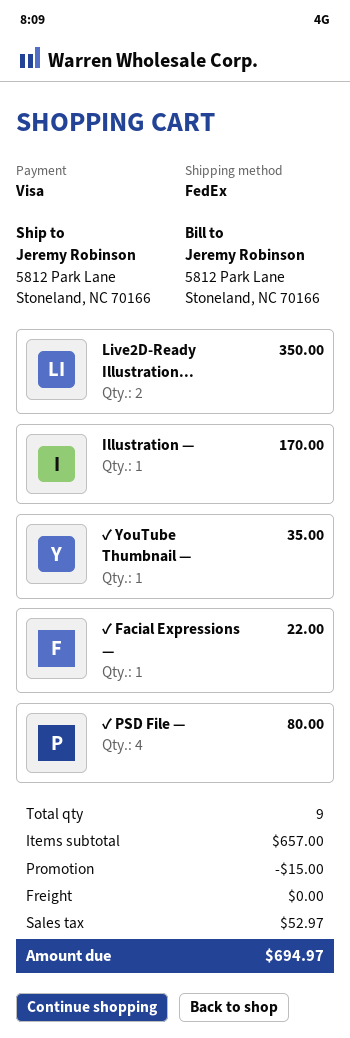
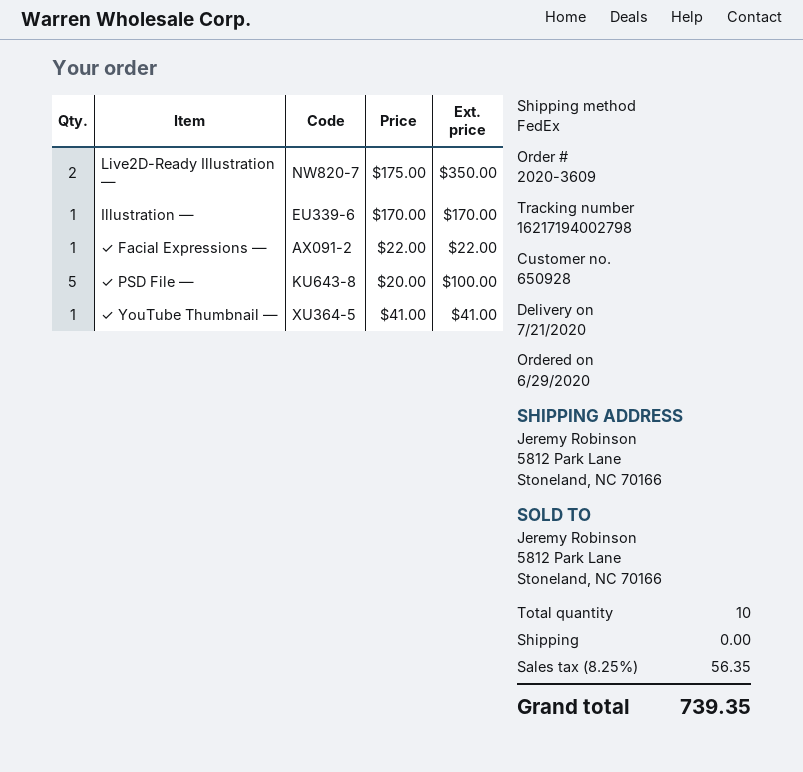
✓ YouTube Thumbnail —: 1 for 35.00 -> 1 for 41.00
✓ PSD File —: 4 for 80.00 -> 5 for 100.00
total quantity: 9 -> 10
discount: 15.00 -> none
tax: 52.97 -> 56.35
total: 694.97 -> 739.35

